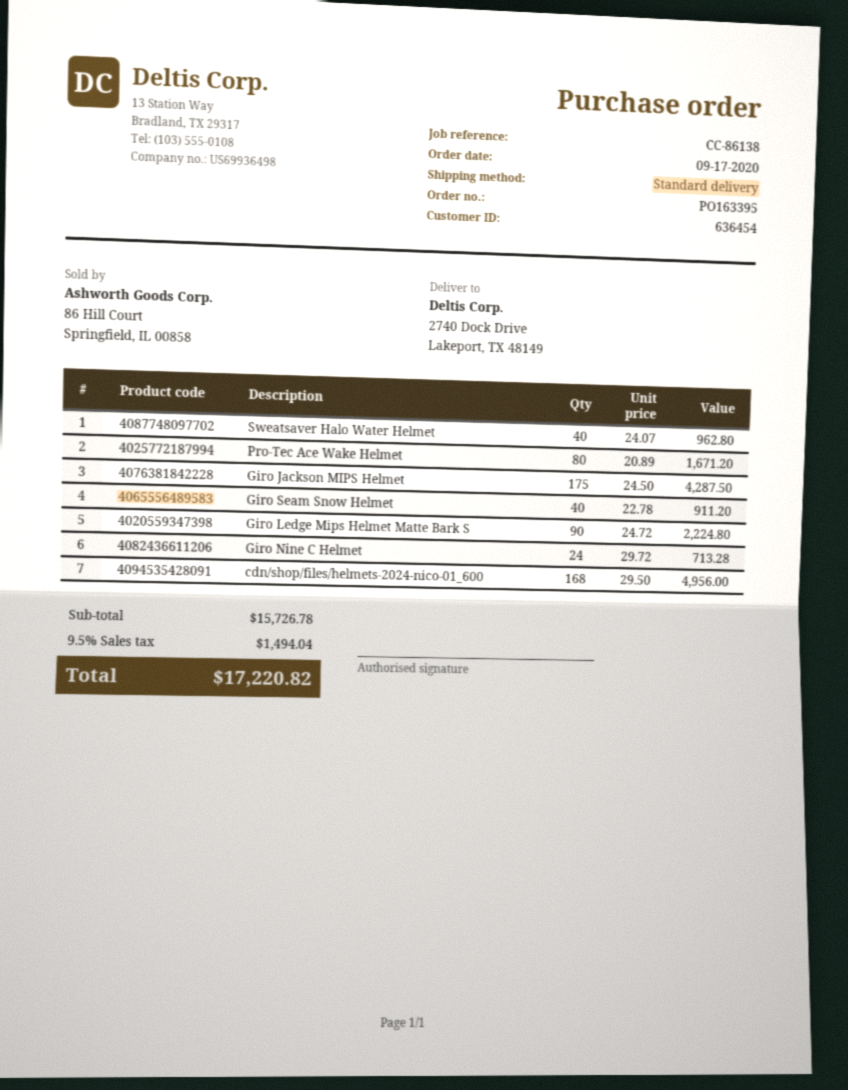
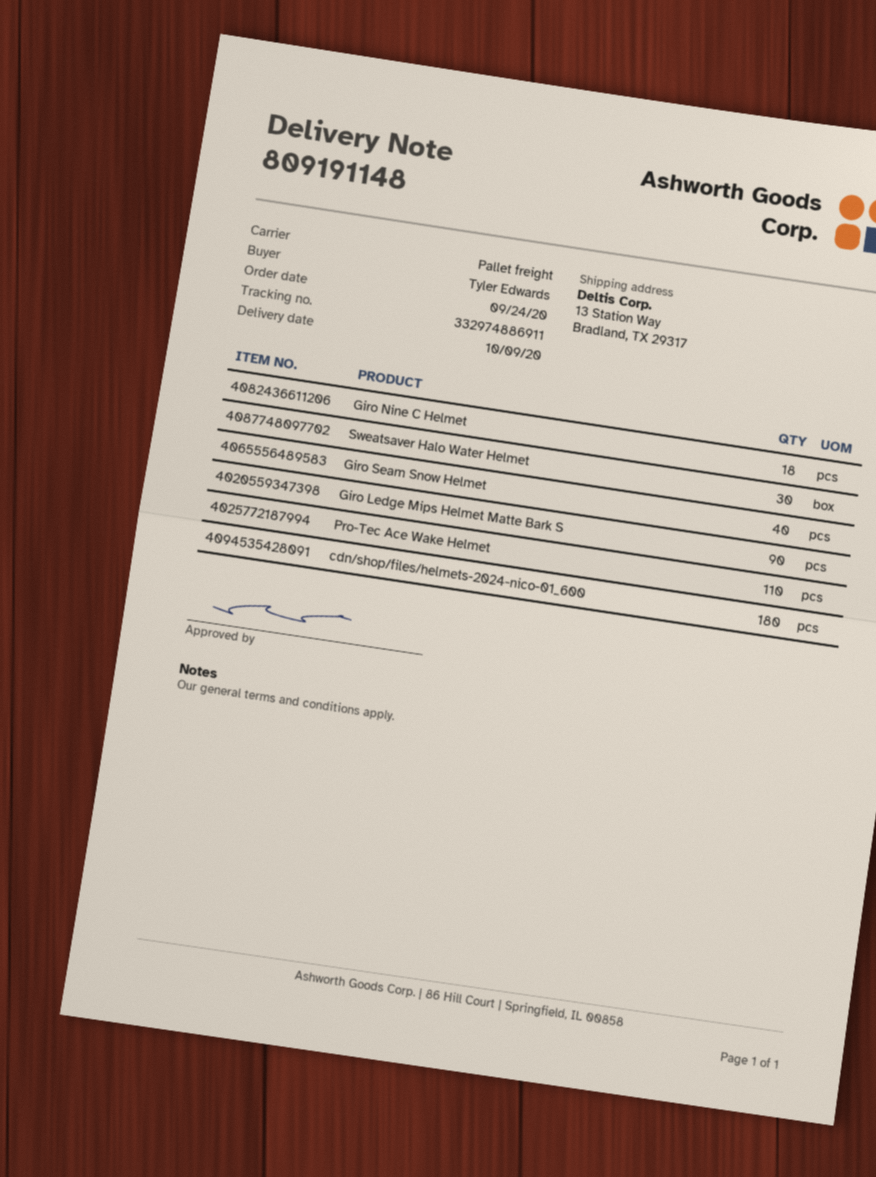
order date: 2020-09-17 -> 2020-09-24
shipping method: standard -> pallet freight
ship to: 2740 Dock Drive, Lakeport, TX 48149 -> 13 Station Way, Bradland, TX 29317
Sweatsaver Halo Water Helmet: 40 -> 30
Pro-Tec Ace Wake Helmet: 80 -> 110
Giro Jackson MIPS Helmet: 175 -> none
Giro Nine C Helmet: 24 -> 18
cdn/shop/files/helmets-2024-nico-01_600: 168 -> 180

